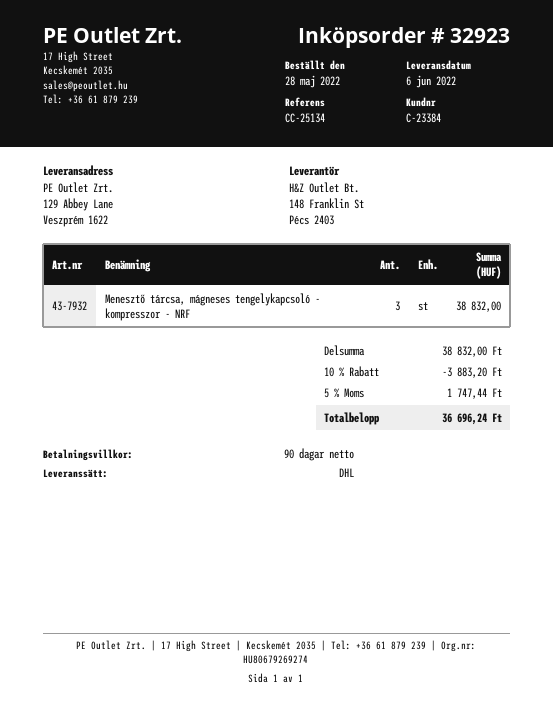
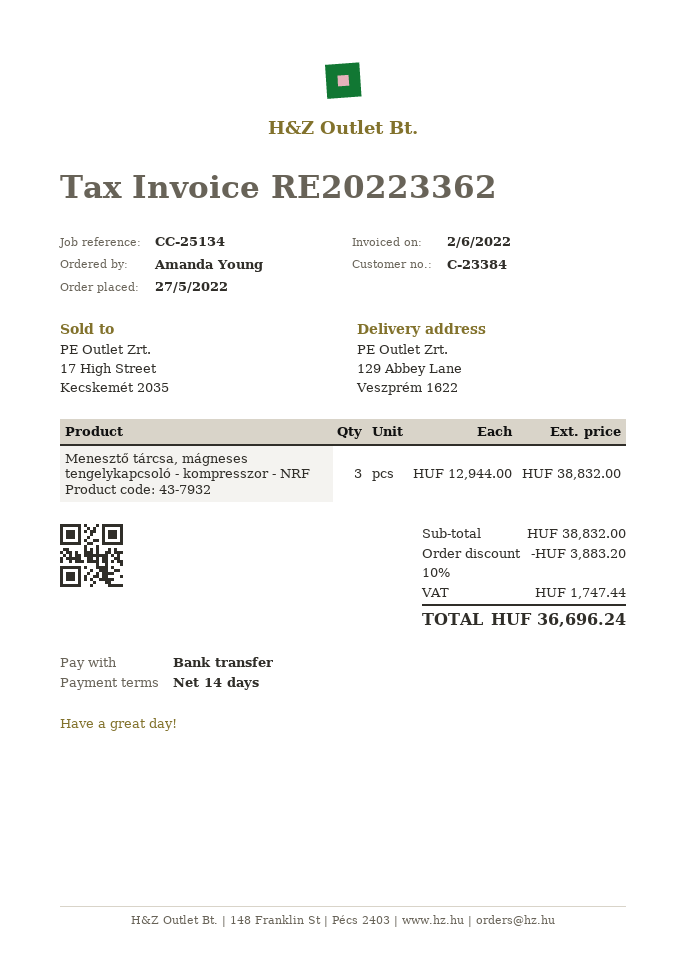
order date: 2022-05-28 -> 2022-05-27
payment terms: 90 days -> 14 days

